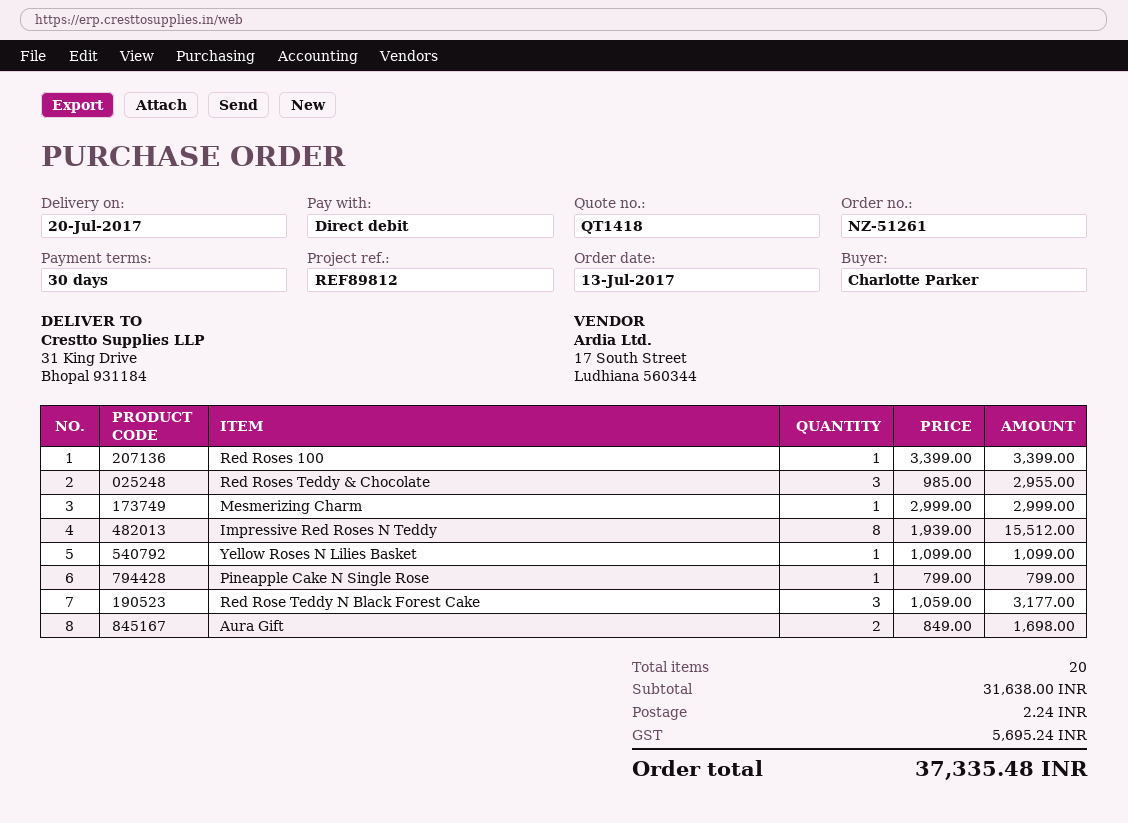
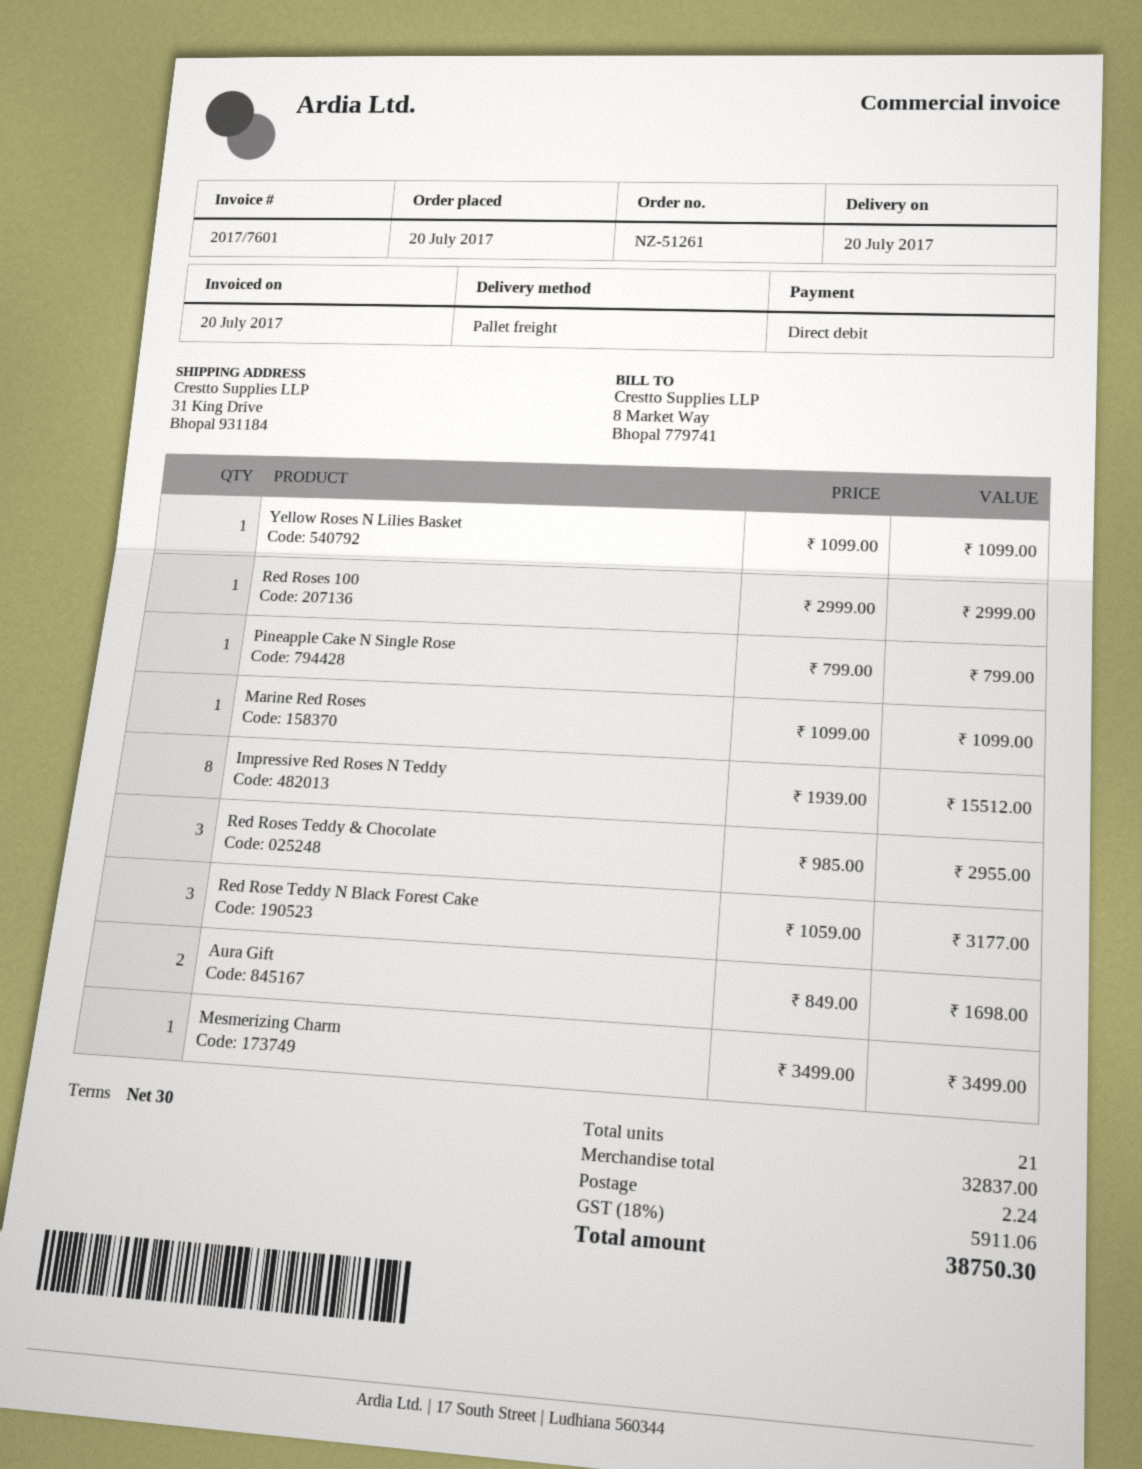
order date: 2017-07-13 -> 2017-07-20
Red Roses 100: 1 x 3399.00 = 3399.00 -> 1 x 2999.00 = 2999.00
Mesmerizing Charm: 1 x 2999.00 = 2999.00 -> 1 x 3499.00 = 3499.00
Marine Red Roses: none -> 1 x 1099.00 = 1099.00
total quantity: 20 -> 21
subtotal: 31638.00 -> 32837.00
tax: 5695.24 -> 5911.06
total: 37335.48 -> 38750.30

